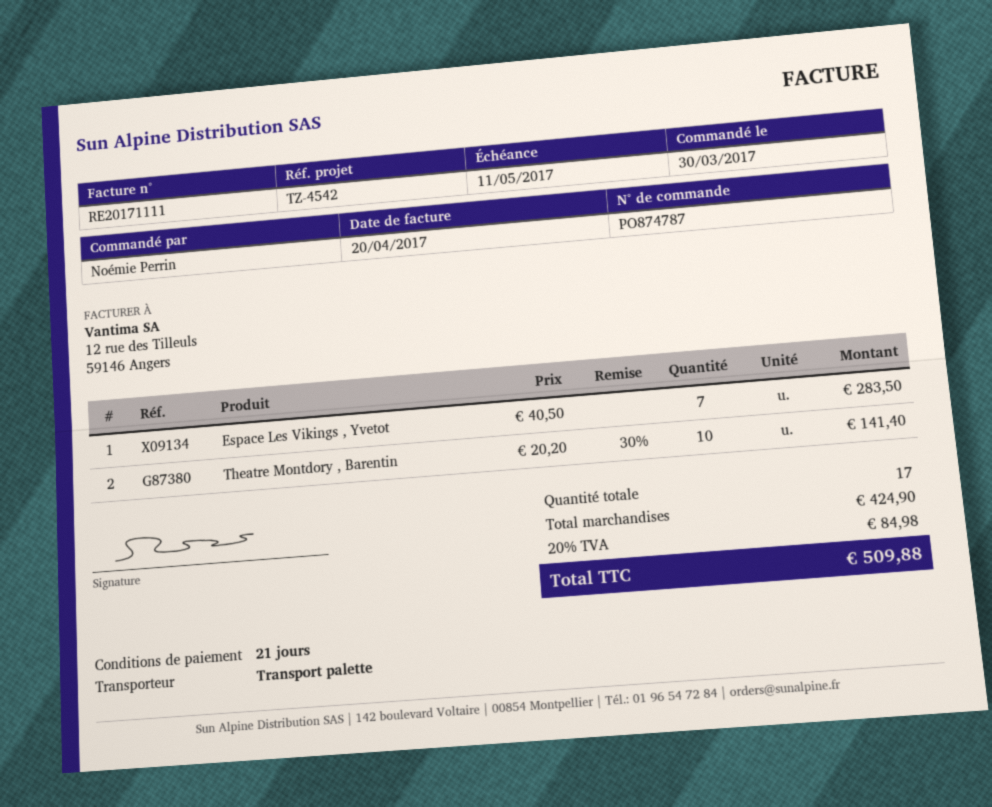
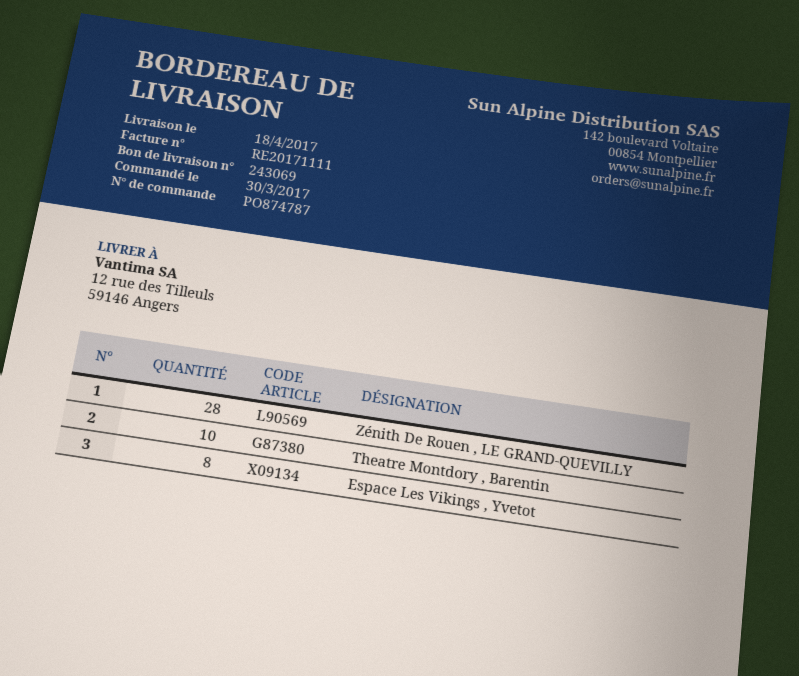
Espace Les Vikings , Yvetot: 7 -> 8
Zénith De Rouen , LE GRAND-QUEVILLY: none -> 28

